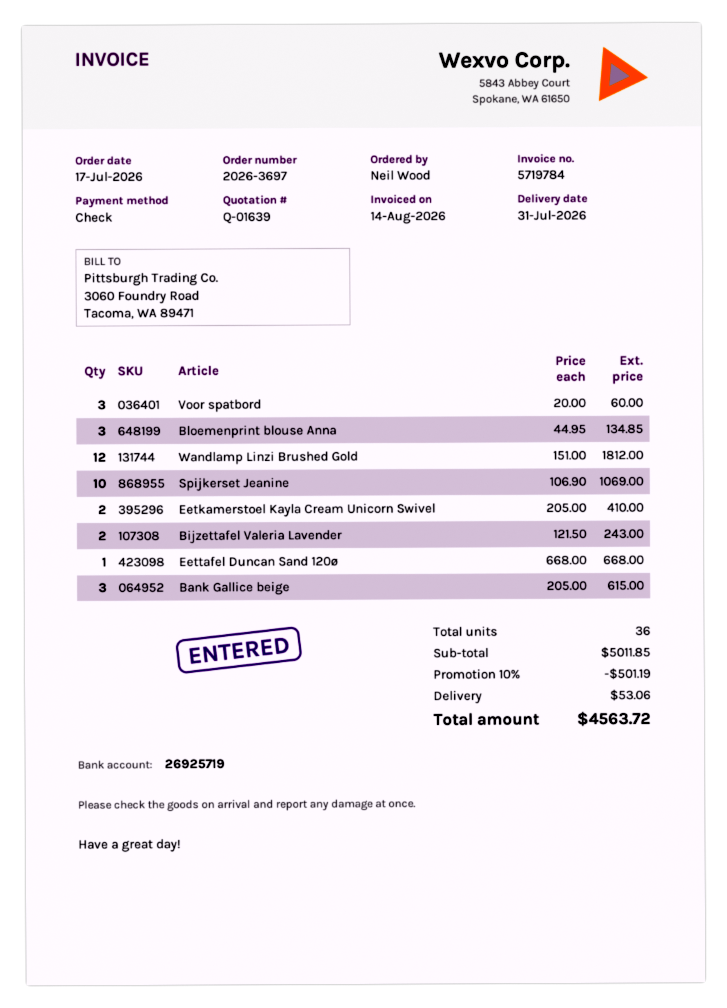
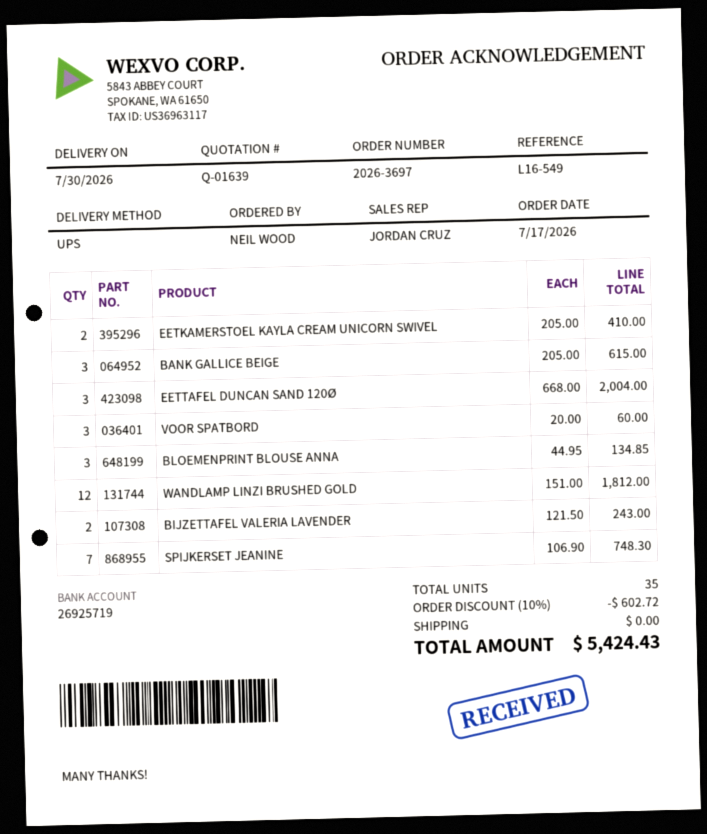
delivery date: 2026-07-31 -> 2026-07-30
Spijkerset Jeanine: 10 x 106.90 = 1069.00 -> 7 x 106.90 = 748.30
Eettafel Duncan Sand 120ø: 1 x 668.00 = 668.00 -> 3 x 668.00 = 2004.00
total quantity: 36 -> 35
discount: 10% = 501.19 -> 10% = 602.72
shipping: 53.06 -> 0.00
total: 4563.72 -> 5424.43

